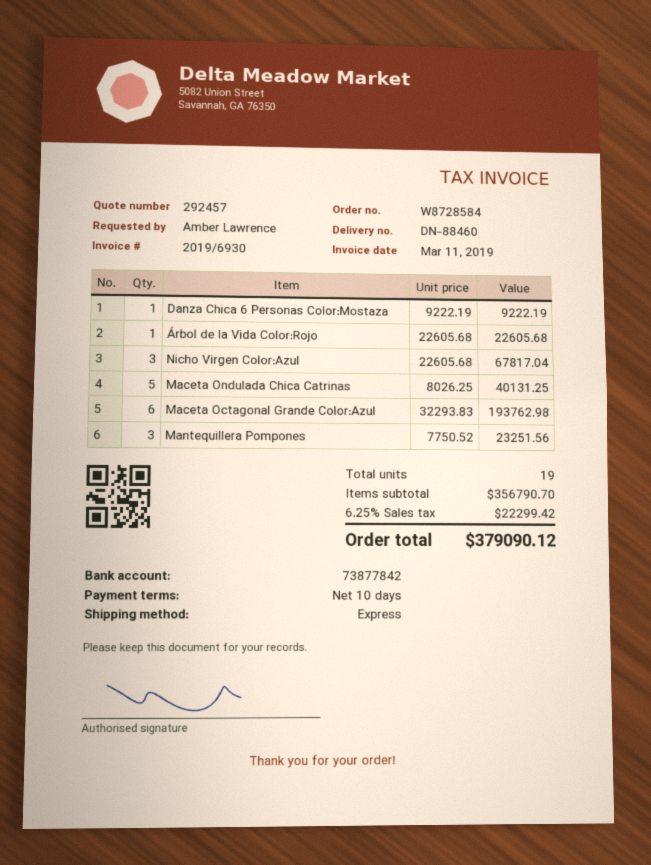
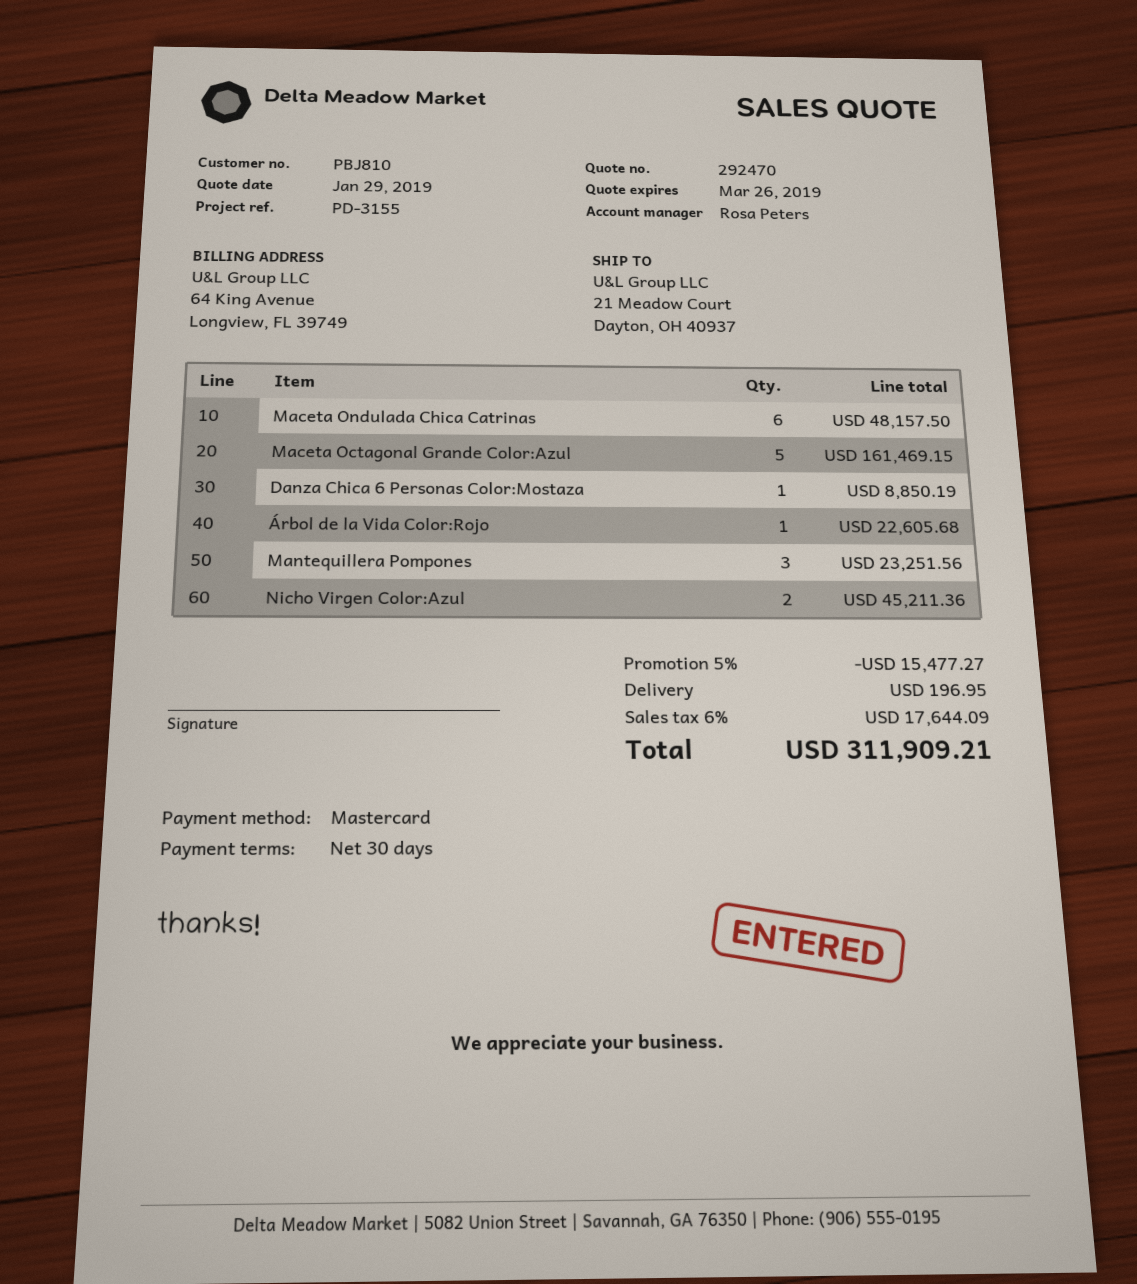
quote number: 292457 -> 292470
payment terms: 10 days -> 30 days
Danza Chica 6 Personas Color:Mostaza: 1 for 9222.19 -> 1 for 8850.19
Nicho Virgen Color:Azul: 3 for 67817.04 -> 2 for 45211.36
Maceta Ondulada Chica Catrinas: 5 for 40131.25 -> 6 for 48157.50
Maceta Octagonal Grande Color:Azul: 6 for 193762.98 -> 5 for 161469.15
discount: none -> 5% = 15477.27
shipping: none -> 196.95
tax: 6.25% = 22299.42 -> 6% = 17644.09
total: 379090.12 -> 311909.21

